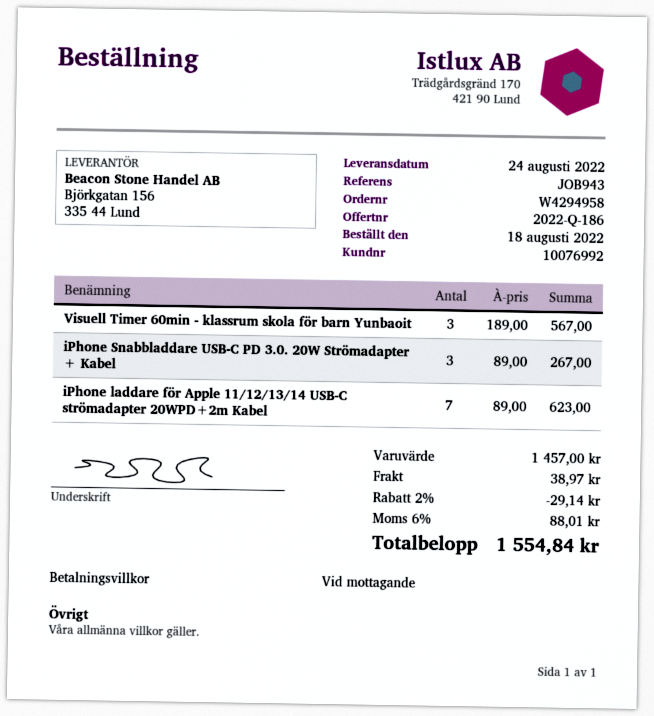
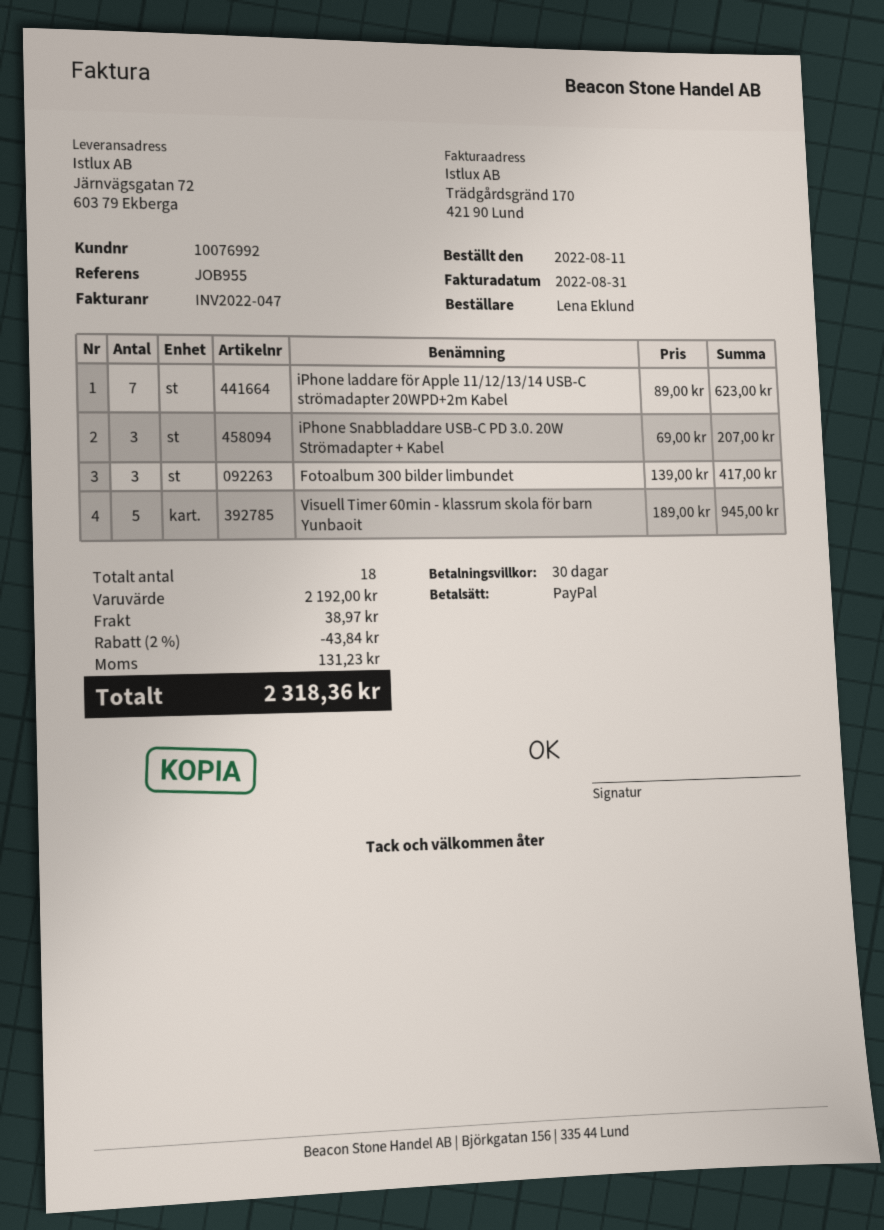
order date: 2022-08-18 -> 2022-08-11
payment terms: on receipt -> 30 days
reference: JOB943 -> JOB955
Visuell Timer 60min - klassrum skola för barn Yunbaoit: 3 x 189.00 = 567.00 -> 5 x 189.00 = 945.00
iPhone Snabbladdare USB-C PD 3.0. 20W Strömadapter + Kabel: 3 x 89.00 = 267.00 -> 3 x 69.00 = 207.00
Fotoalbum 300 bilder limbundet: none -> 3 x 139.00 = 417.00
subtotal: 1457.00 -> 2192.00
discount: 2% = 29.14 -> 2% = 43.84
tax: 88.01 -> 131.23
total: 1554.84 -> 2318.36

